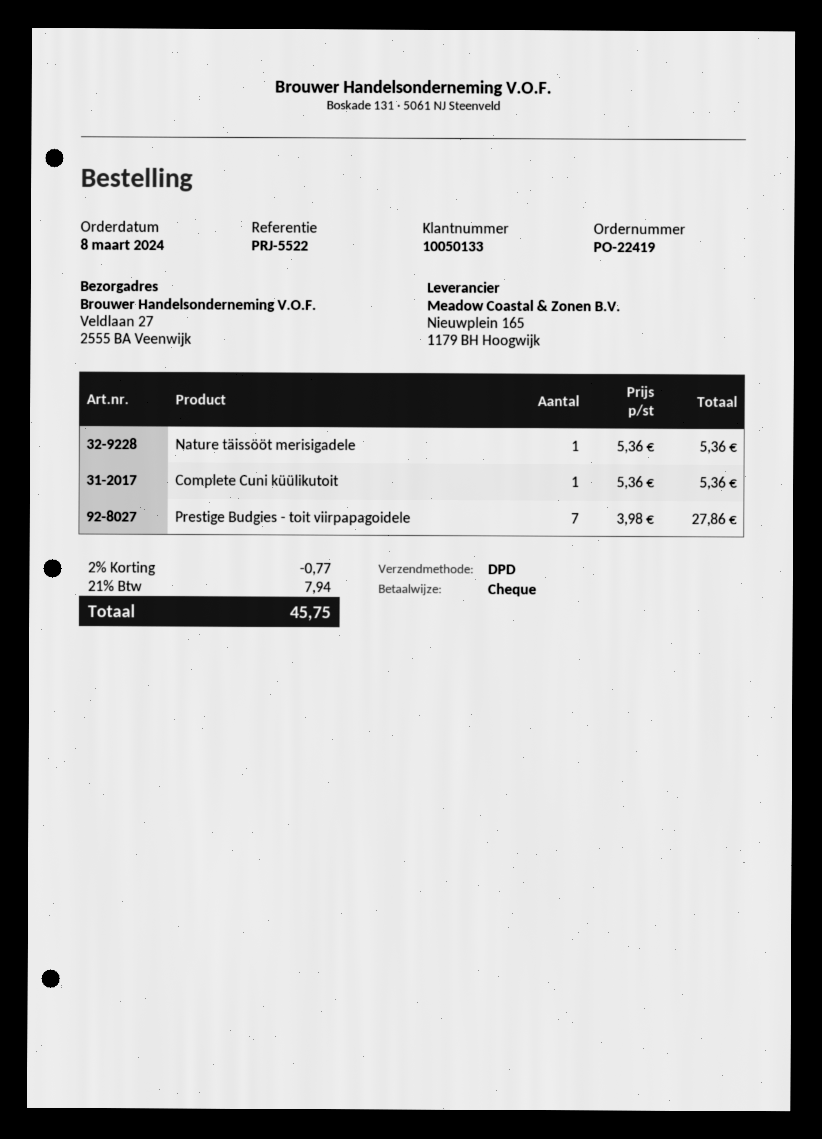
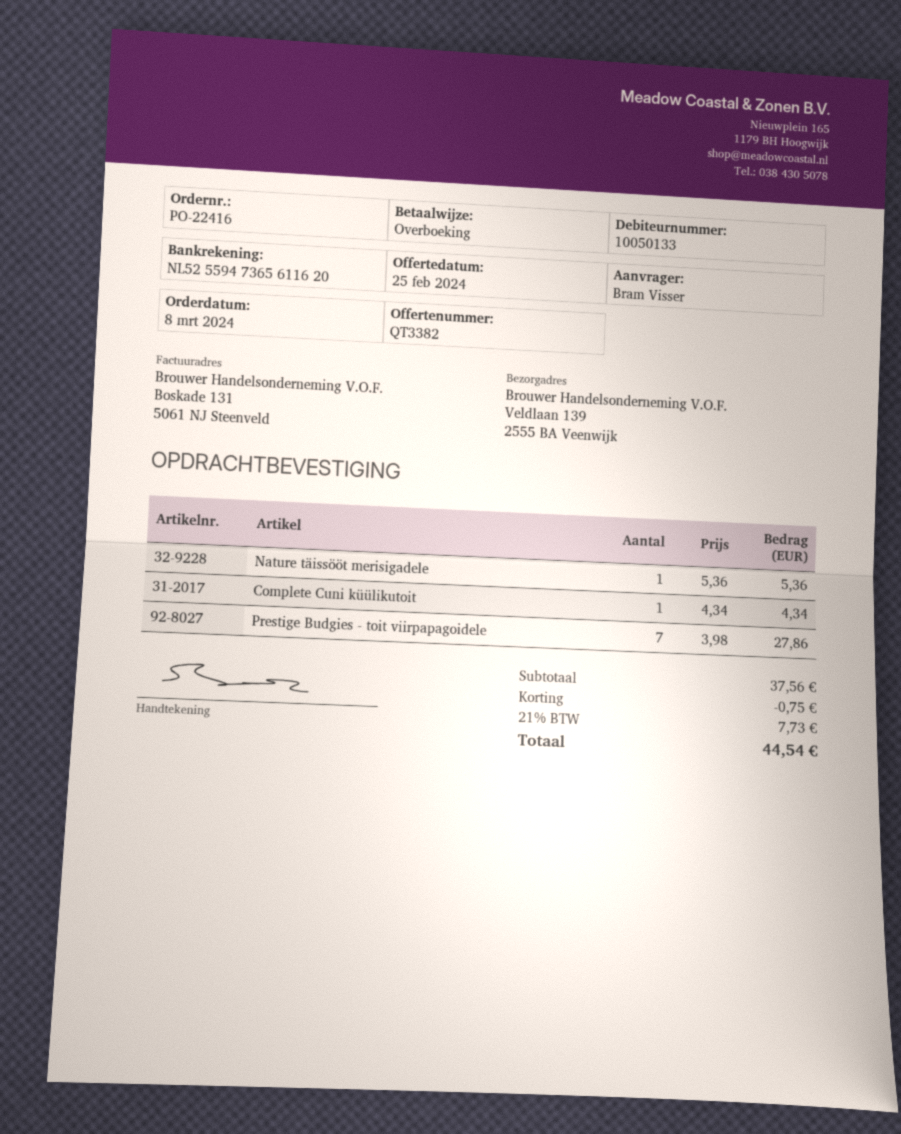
order number: PO-22419 -> PO-22416
payment method: cheque -> bank transfer
ship to: Veldlaan 27, 2555 BA Veenwijk -> Veldlaan 139, 2555 BA Veenwijk
Complete Cuni küülikutoit: 1 x 5.36 = 5.36 -> 1 x 4.34 = 4.34
discount: 0.77 -> 0.75
tax: 21% = 7.94 -> 21% = 7.73
total: 45.75 -> 44.54

